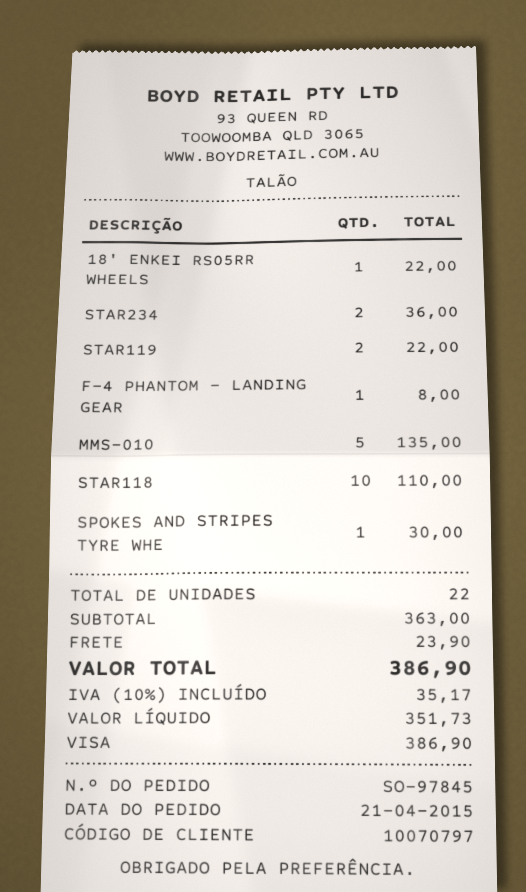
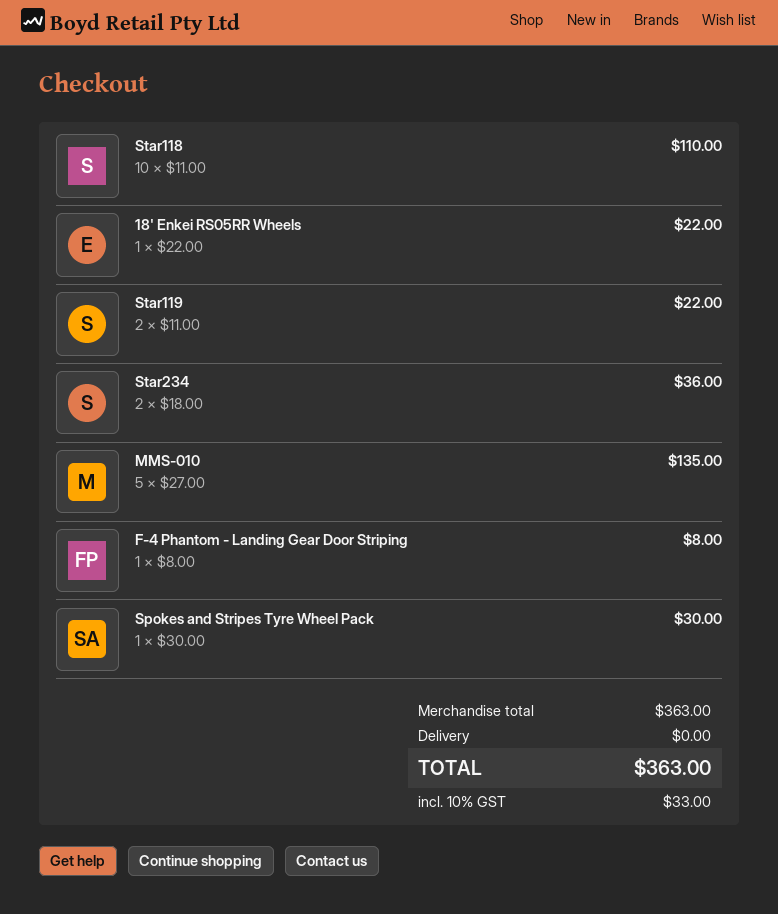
shipping: 23.90 -> 0.00
tax: 10% = 35.17 -> 10% = 33.00
total: 386.90 -> 363.00

